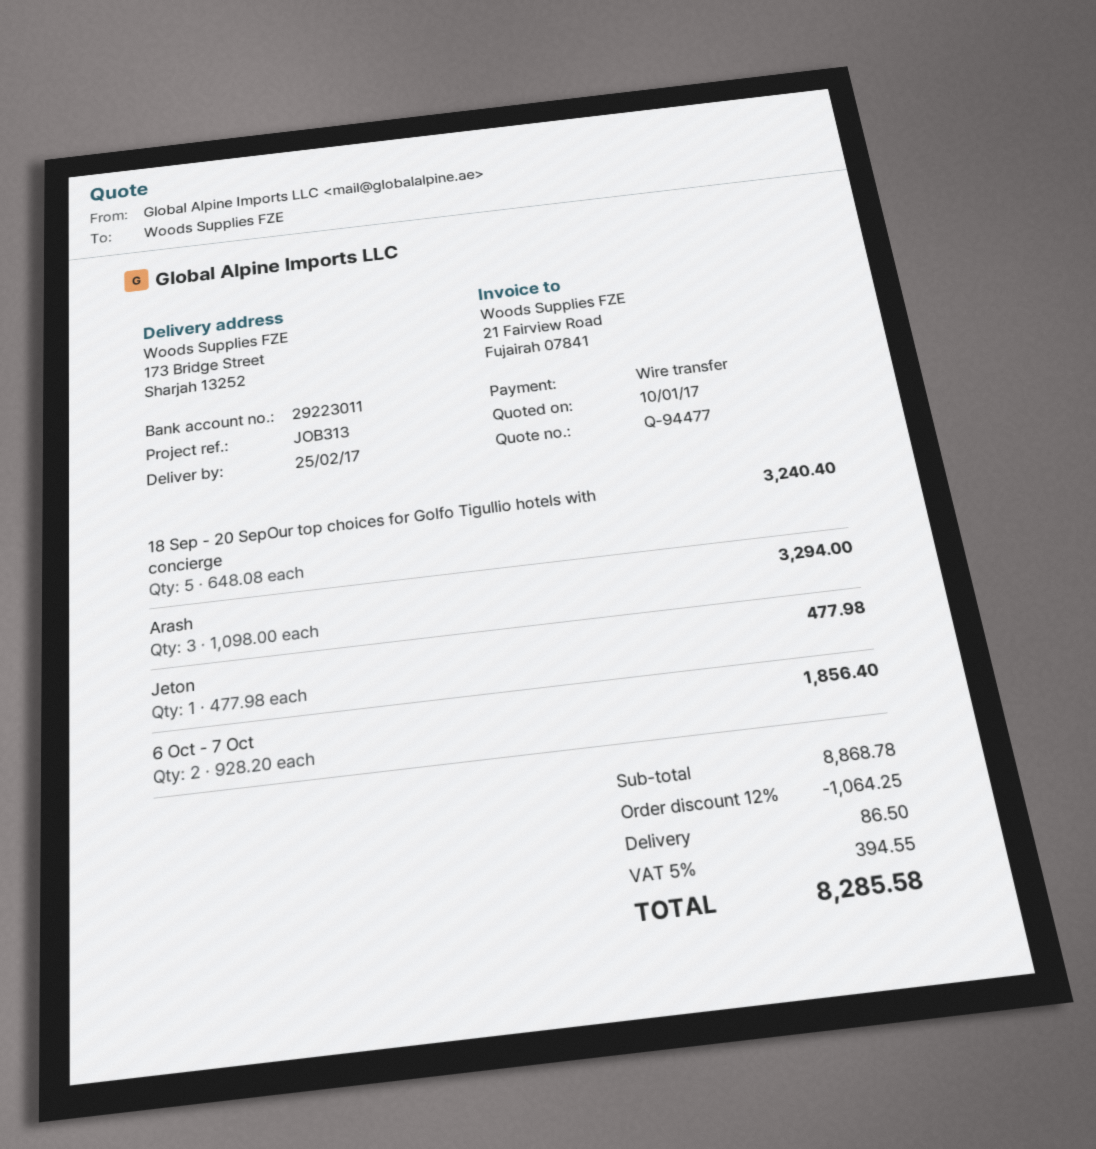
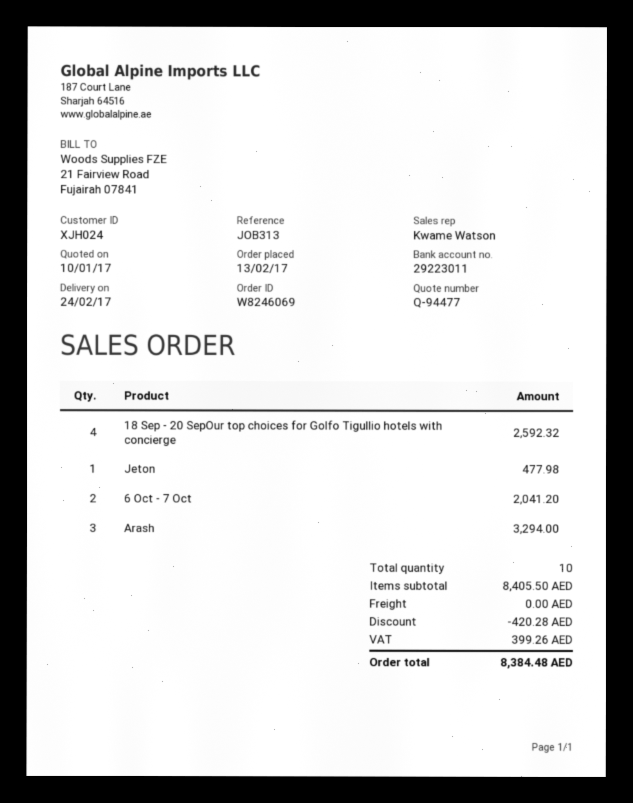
delivery date: 2017-02-25 -> 2017-02-24
18 Sep - 20 SepOur top choices for Golfo Tigullio hotels with concierge: 5 for 3240.40 -> 4 for 2592.32
6 Oct - 7 Oct: 2 for 1856.40 -> 2 for 2041.20
subtotal: 8868.78 -> 8405.50
discount: 1064.25 -> 420.28
shipping: 86.50 -> 0.00
tax: 394.55 -> 399.26
total: 8285.58 -> 8384.48

